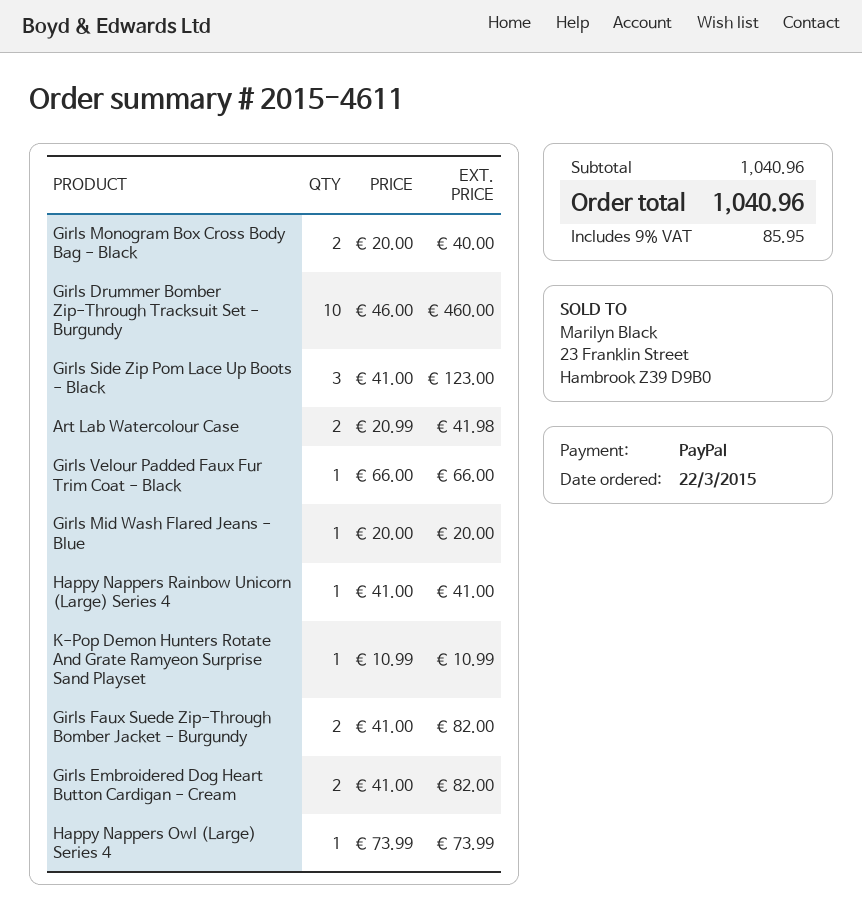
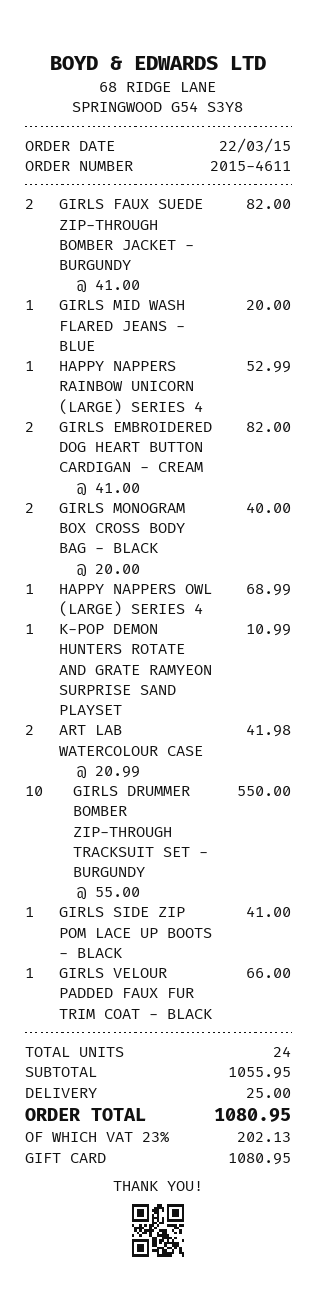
payment method: PayPal -> gift card
Girls Drummer Bomber Zip-Through Tracksuit Set - Burgundy: 10 x 46.00 = 460.00 -> 10 x 55.00 = 550.00
Girls Side Zip Pom Lace Up Boots - Black: 3 x 41.00 = 123.00 -> 1 x 41.00 = 41.00
Happy Nappers Rainbow Unicorn (Large) Series 4: 1 x 41.00 = 41.00 -> 1 x 52.99 = 52.99
Happy Nappers Owl (Large) Series 4: 1 x 73.99 = 73.99 -> 1 x 68.99 = 68.99
subtotal: 1040.96 -> 1055.95
shipping: none -> 25.00
tax: 9% = 85.95 -> 23% = 202.13
total: 1040.96 -> 1080.95

